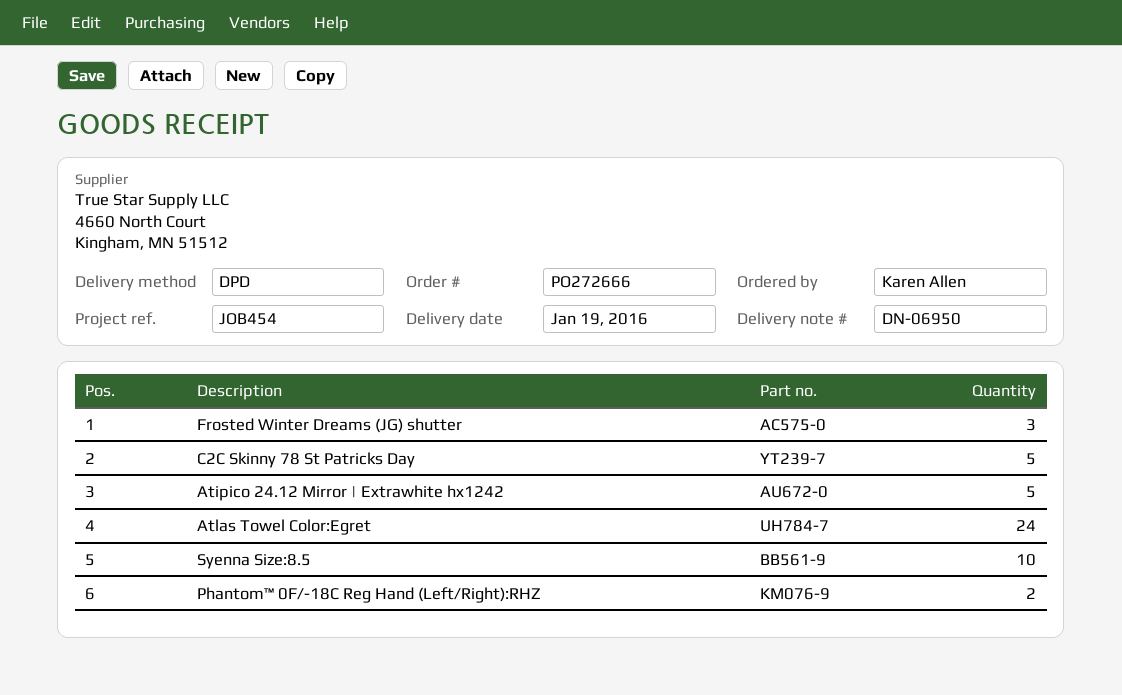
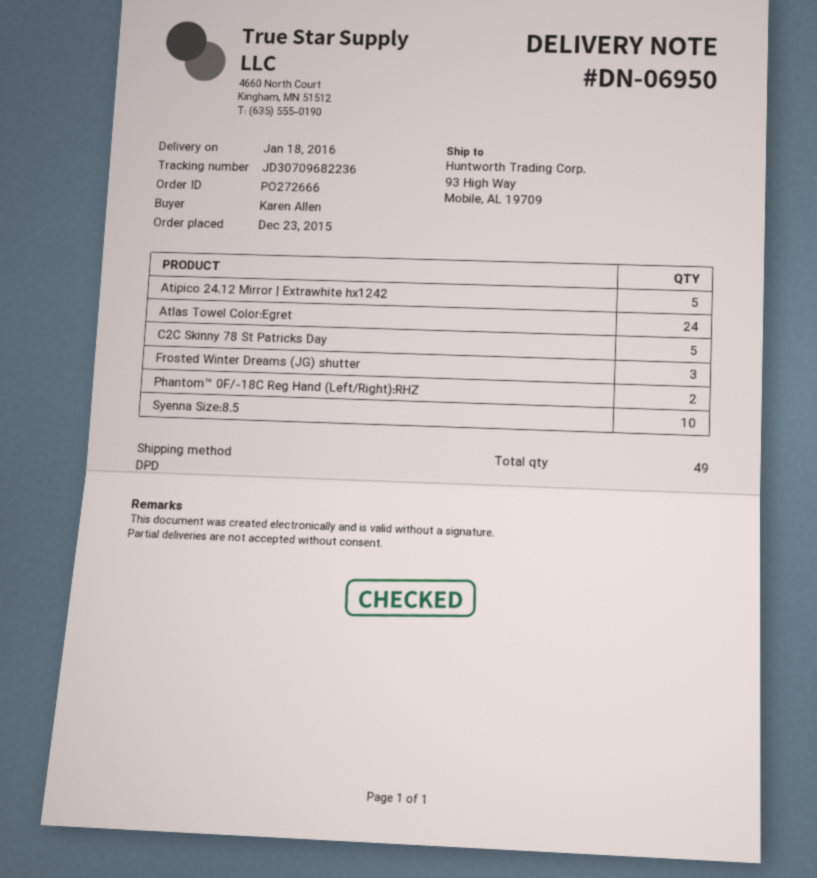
delivery date: 2016-01-19 -> 2016-01-18

